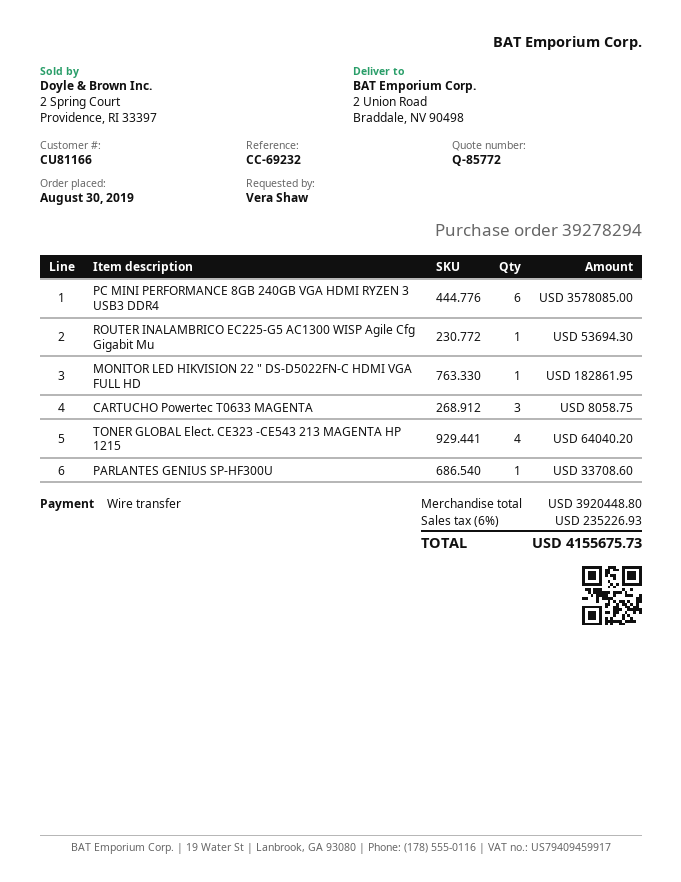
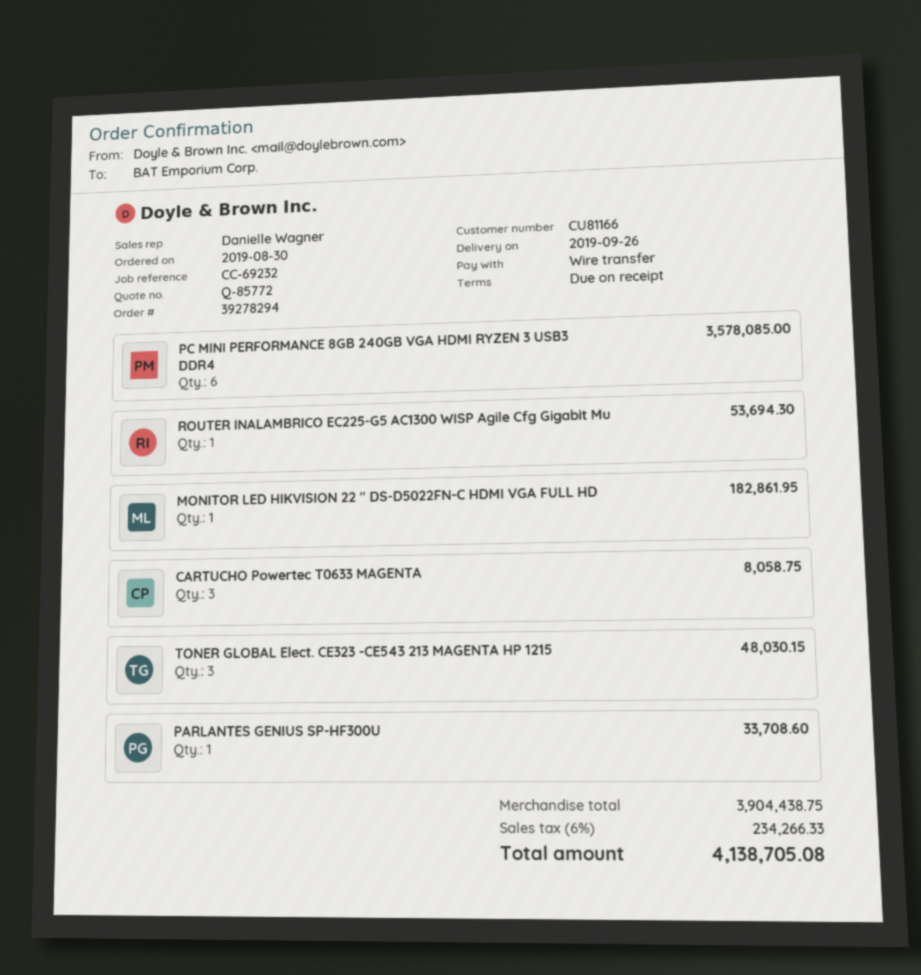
TONER GLOBAL Elect. CE323 -CE543 213 MAGENTA HP 1215: 4 for 64040.20 -> 3 for 48030.15
subtotal: 3920448.80 -> 3904438.75
tax: 6% = 235226.93 -> 6% = 234266.33
total: 4155675.73 -> 4138705.08

